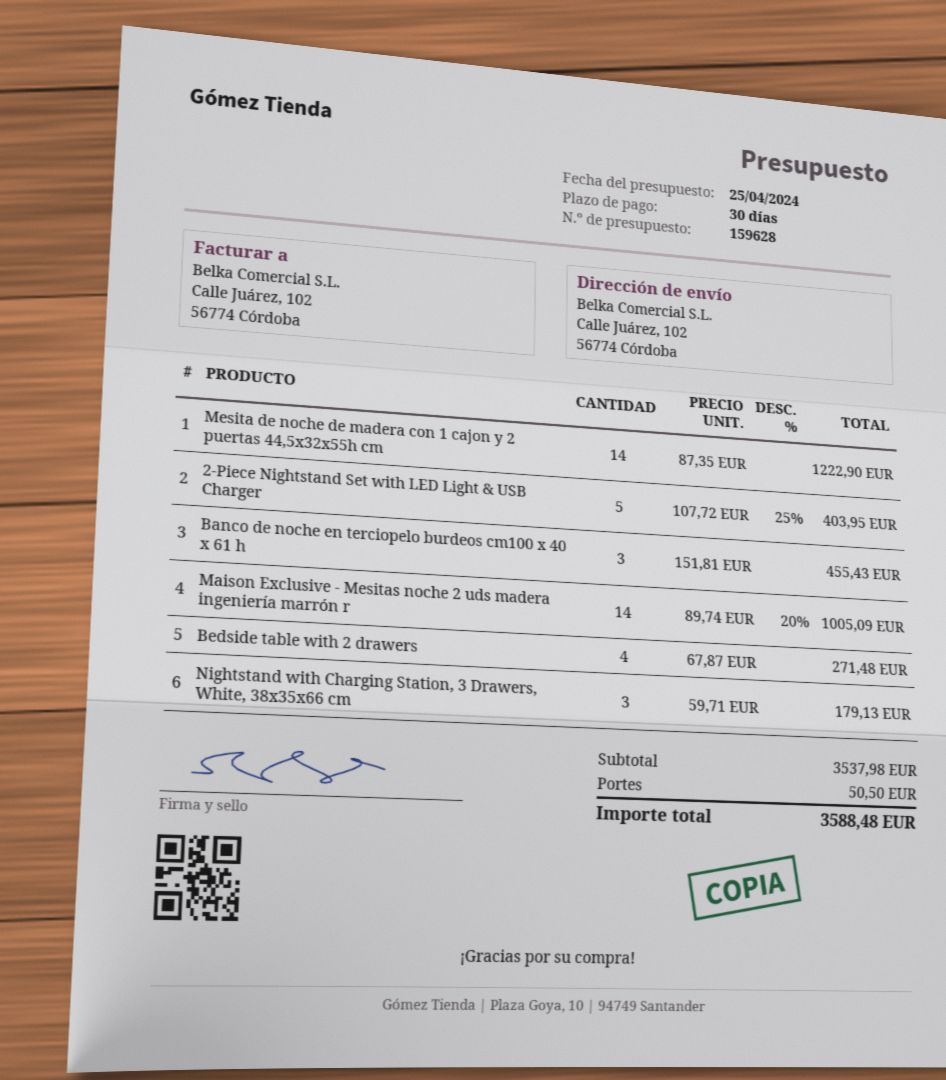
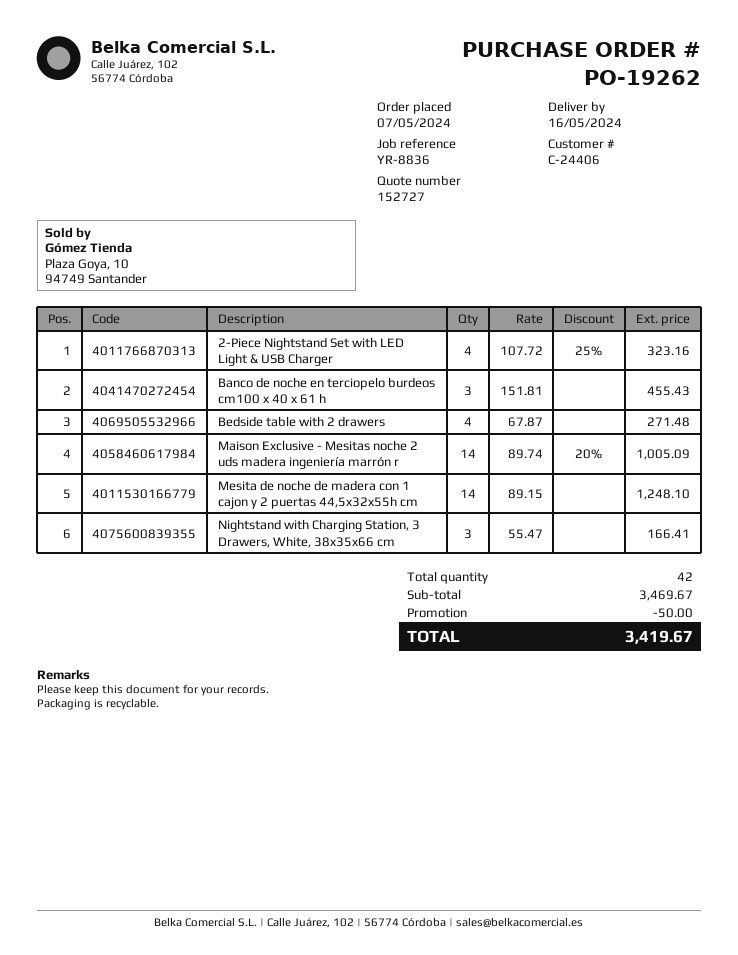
quote number: 159628 -> 152727
Mesita de noche de madera con 1 cajon y 2 puertas 44,5x32x55h cm: 14 x 87.35 = 1222.90 -> 14 x 89.15 = 1248.10
2-Piece Nightstand Set with LED Light & USB Charger: 5 x 107.72 - 25% = 403.95 -> 4 x 107.72 - 25% = 323.16
Nightstand with Charging Station, 3 Drawers, White, 38x35x66 cm: 3 x 59.71 = 179.13 -> 3 x 55.47 = 166.41
subtotal: 3537.98 -> 3469.67
discount: none -> 50.00
shipping: 50.50 -> none
total: 3588.48 -> 3419.67

